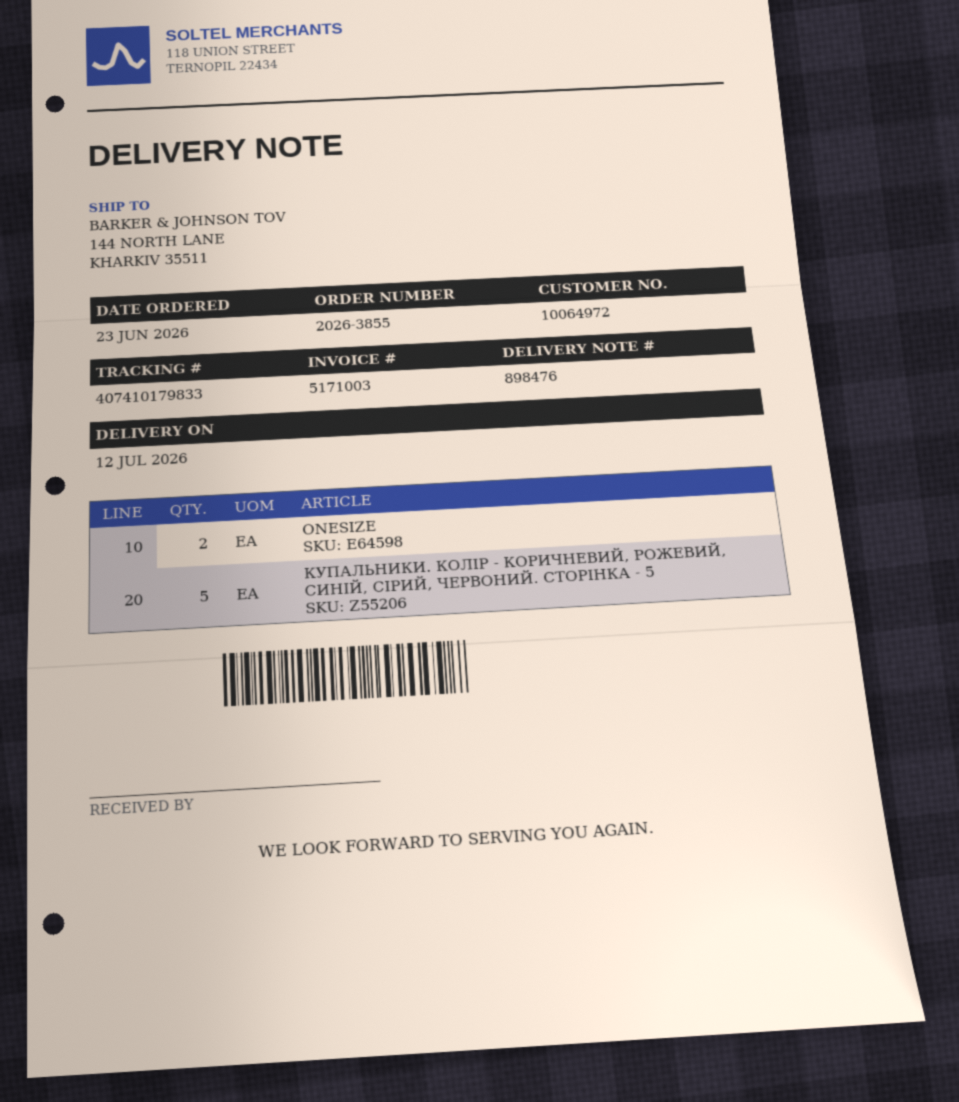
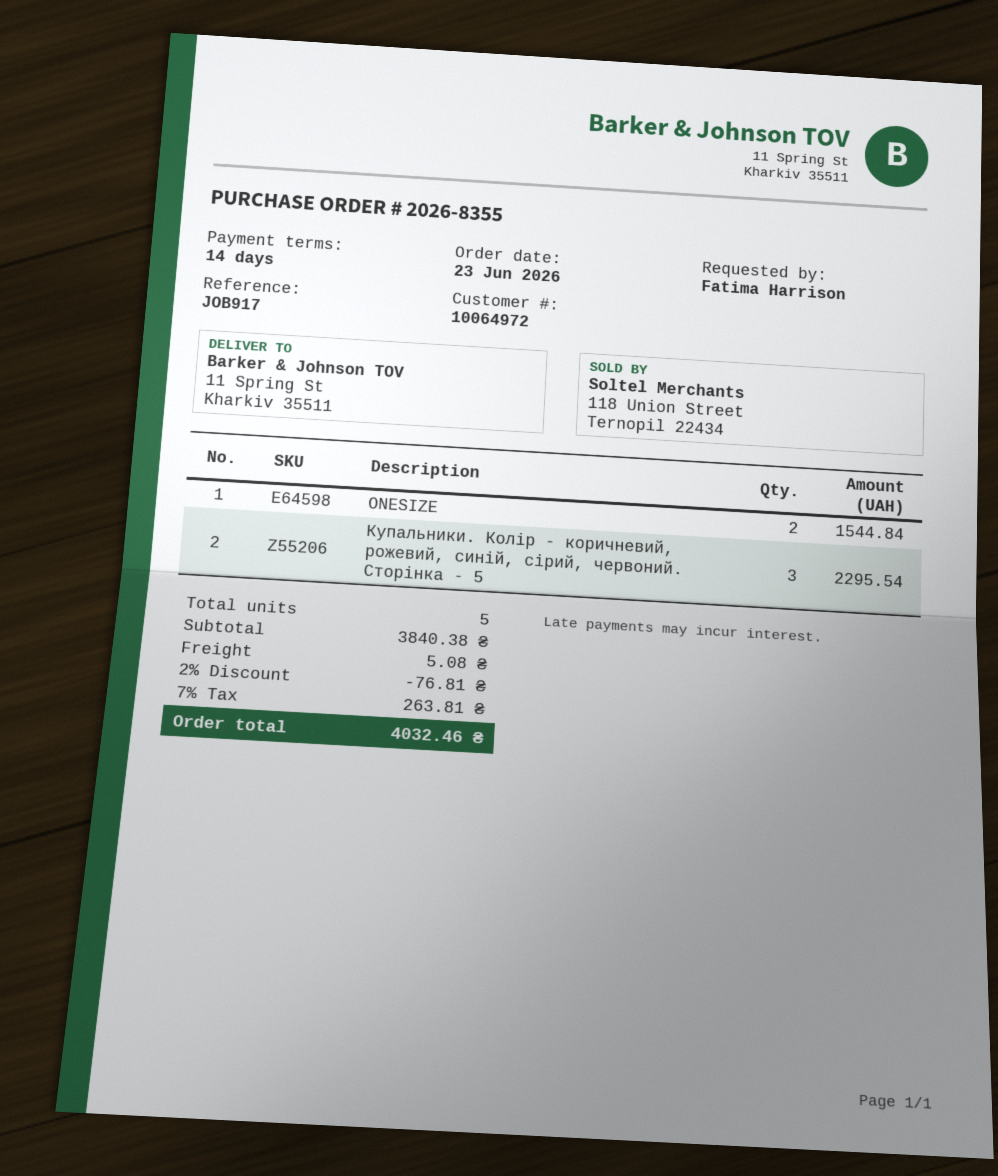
order number: 2026-3855 -> 2026-8355
ship to: 144 NORTH LANE, KHARKIV 35511 -> 11 Spring St, Kharkiv 35511
КУПАЛЬНИКИ. КОЛІР - КОРИЧНЕВИЙ, РОЖЕВИЙ, СИНІЙ, СІРИЙ, ЧЕРВОНИЙ. СТОРІНКА - 5: 5 -> 3

